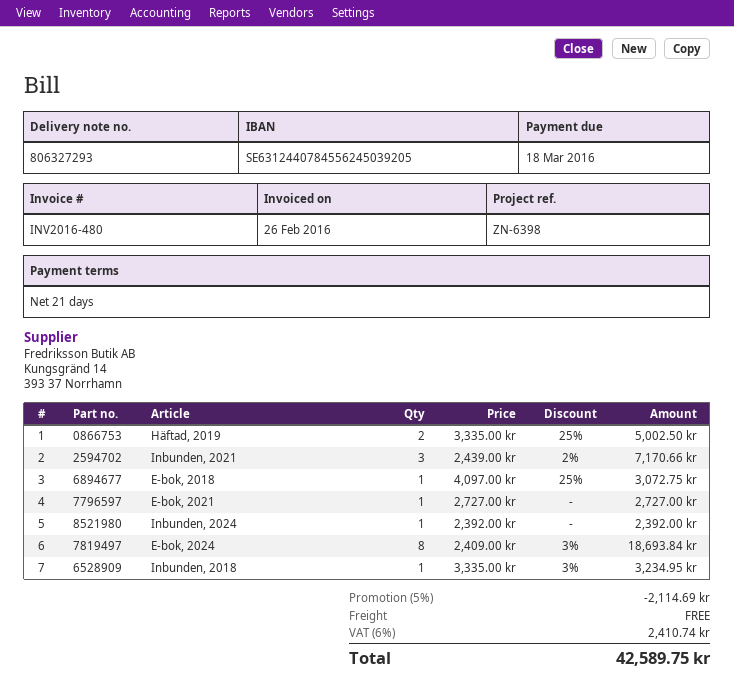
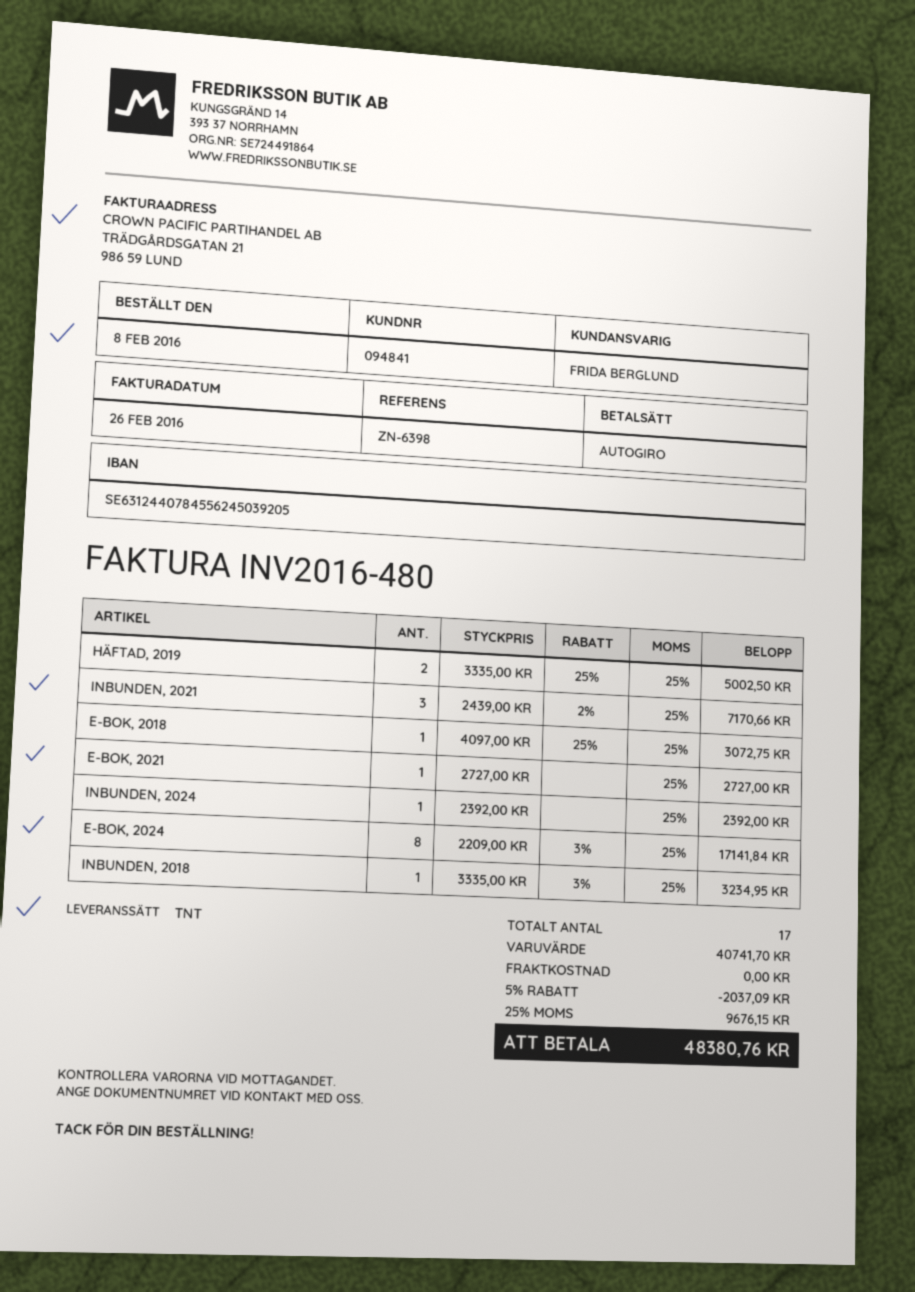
E-bok, 2024: 8 x 2409.00 - 3% = 18693.84 -> 8 x 2209.00 - 3% = 17141.84
discount: 5% = 2114.69 -> 5% = 2037.09
tax: 6% = 2410.74 -> 25% = 9676.15
total: 42589.75 -> 48380.76

